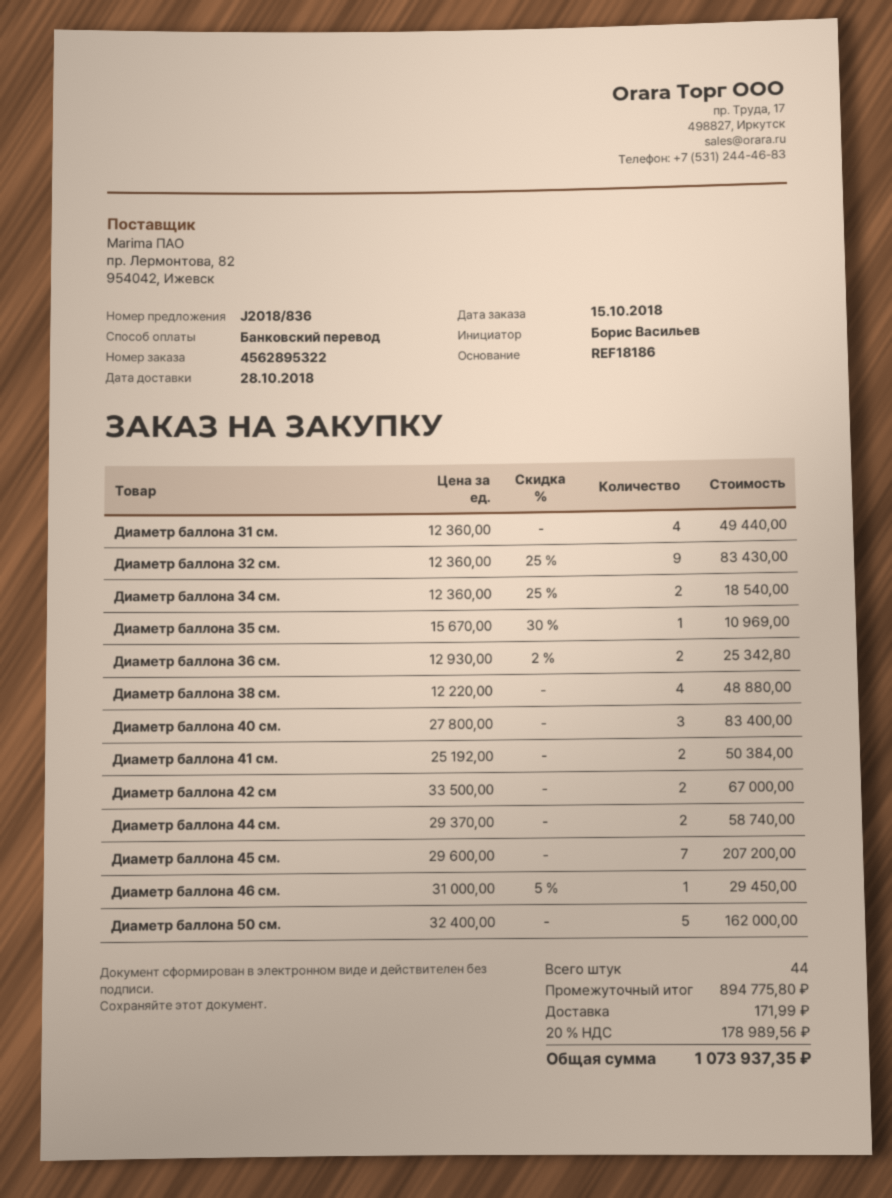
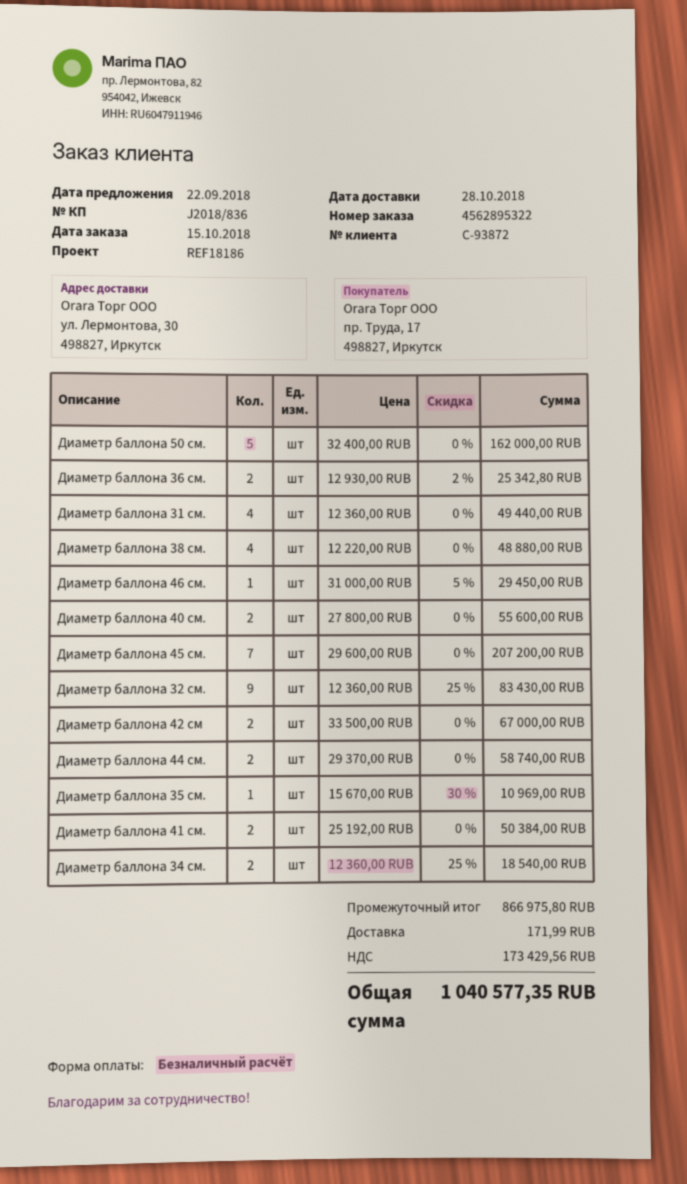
Диаметр баллона 40 см.: 3 x 27800.00 = 83400.00 -> 2 x 27800.00 = 55600.00
subtotal: 894775.80 -> 866975.80
tax: 178989.56 -> 173429.56
total: 1073937.35 -> 1040577.35

